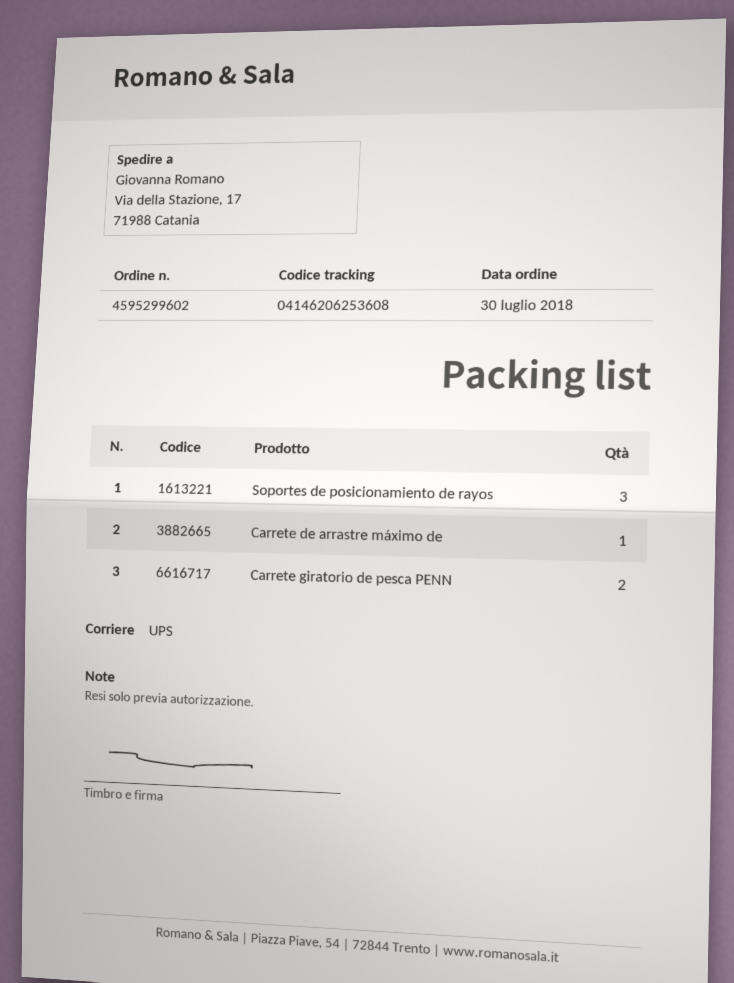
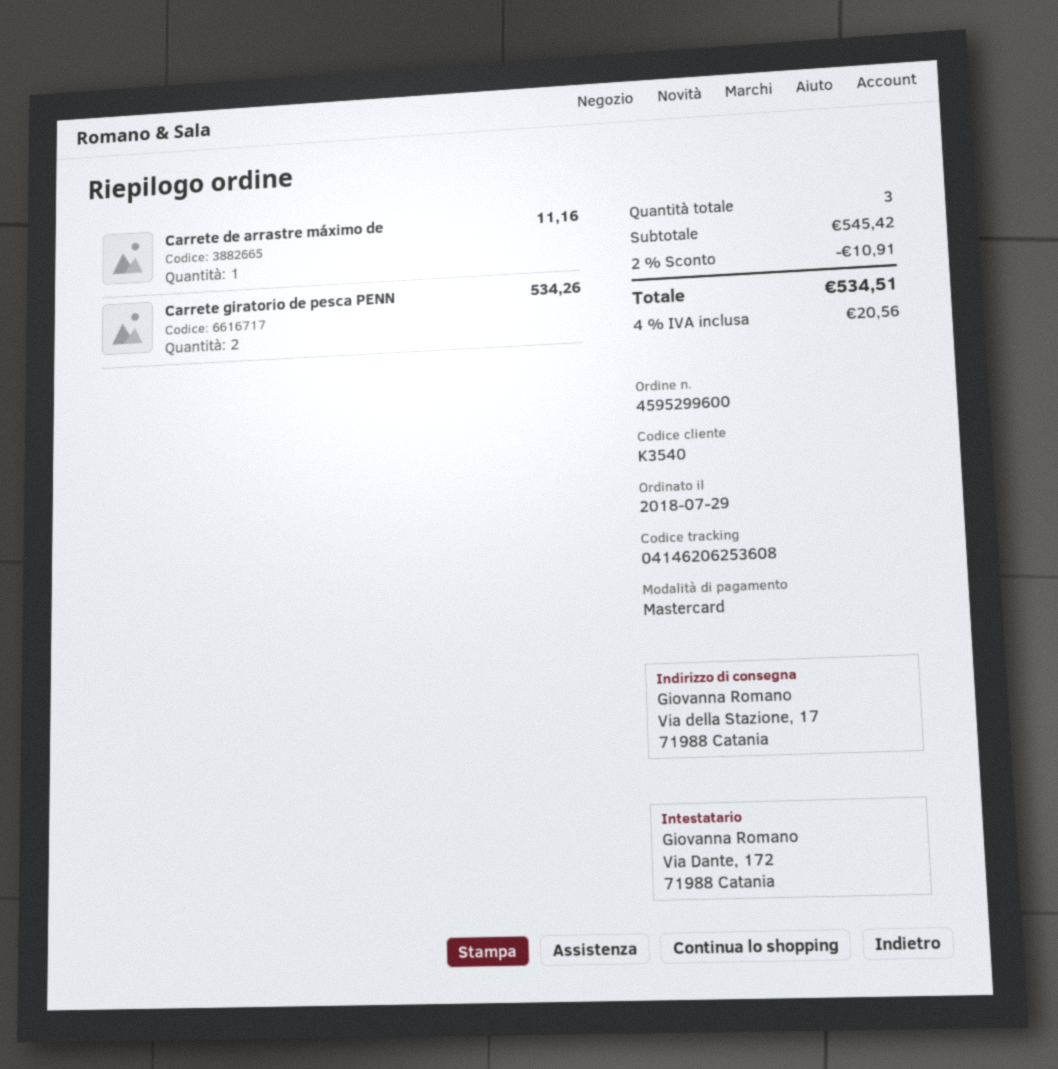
order number: 4595299602 -> 4595299600
order date: 2018-07-30 -> 2018-07-29
Soportes de posicionamiento de rayos: 3 -> none

